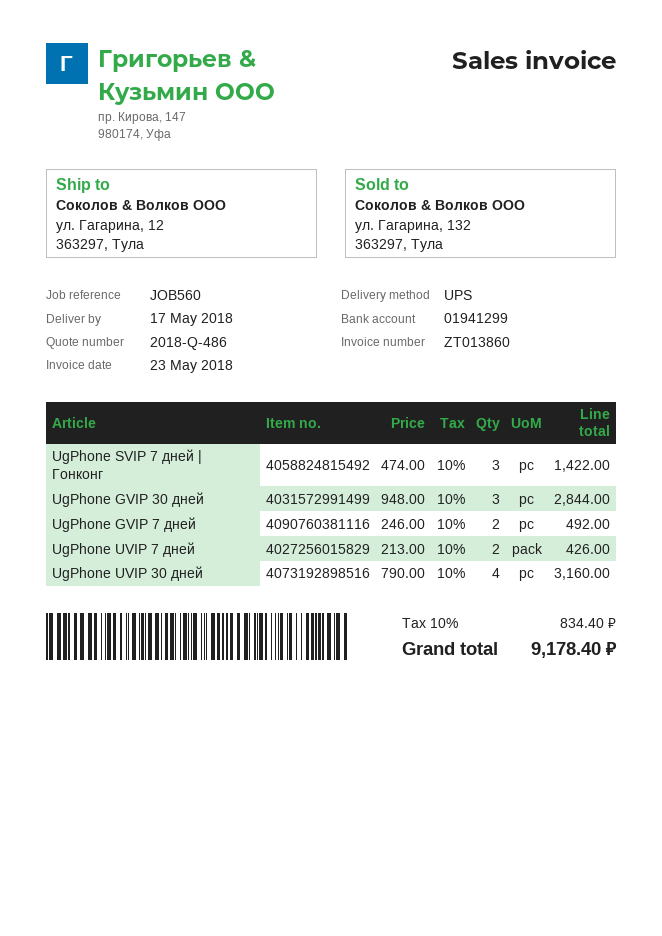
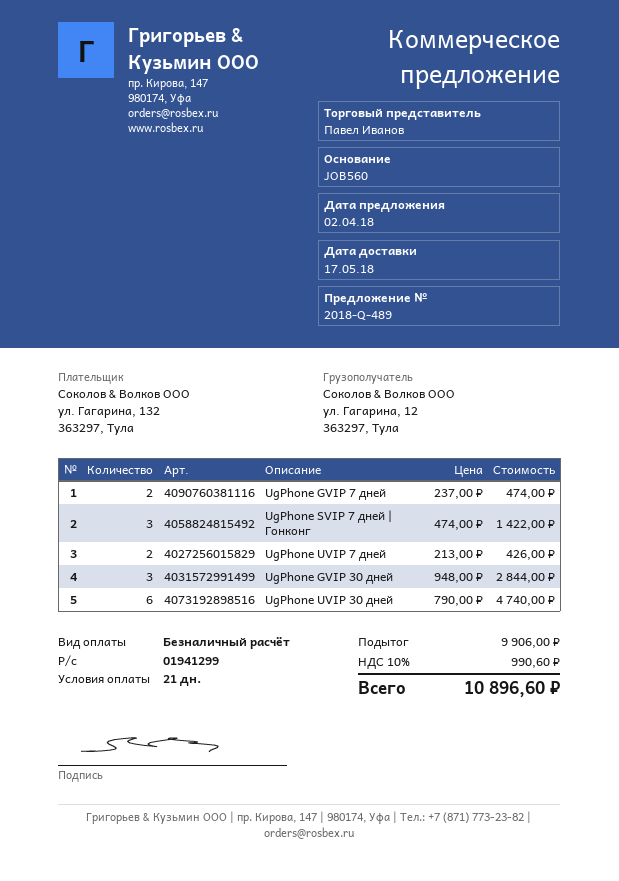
quote number: 2018-Q-486 -> 2018-Q-489
UgPhone GVIP 7 дней: 2 x 246.00 = 492.00 -> 2 x 237.00 = 474.00
UgPhone UVIP 30 дней: 4 x 790.00 = 3160.00 -> 6 x 790.00 = 4740.00
tax: 10% = 834.40 -> 10% = 990.60
total: 9178.40 -> 10896.60

